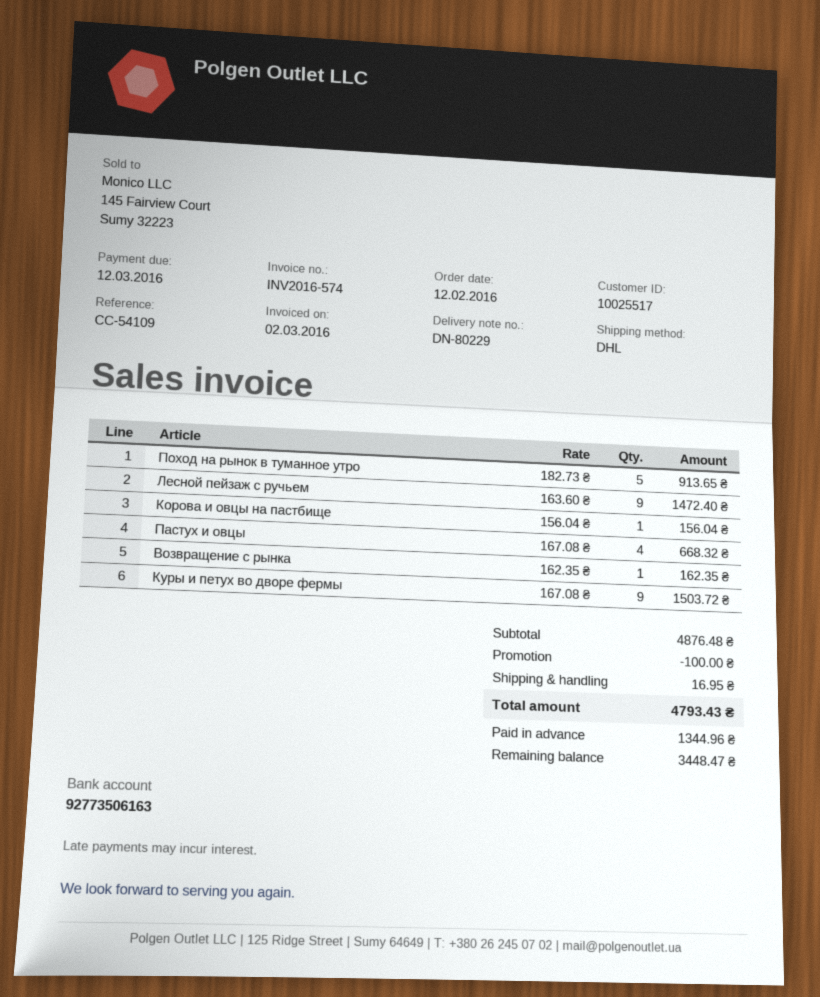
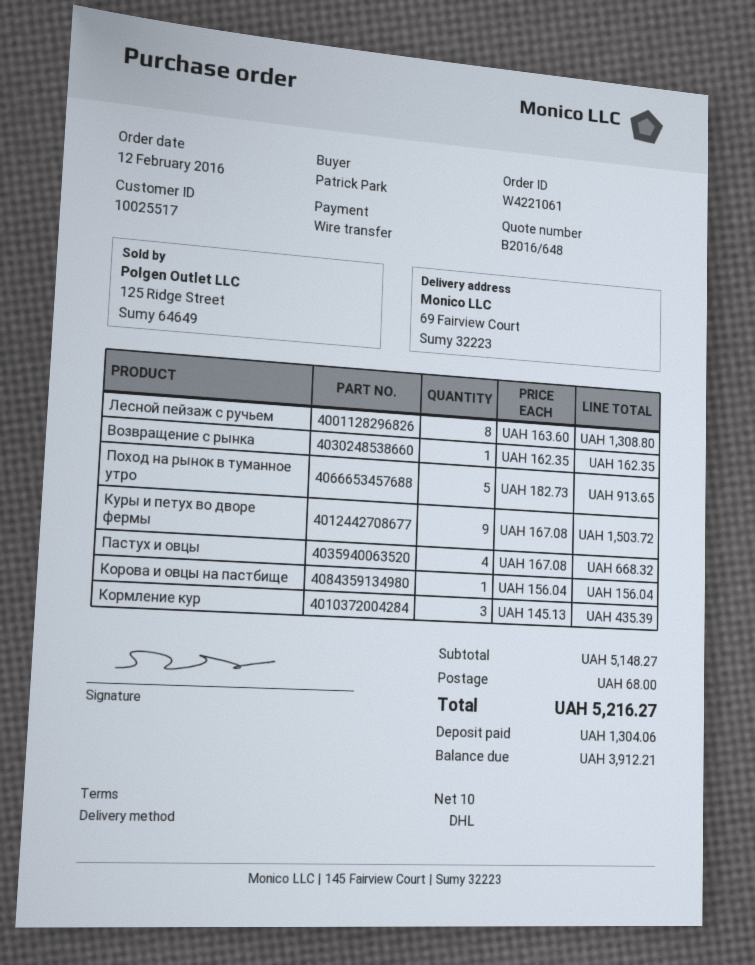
Лесной пейзаж с ручьем: 9 x 163.60 = 1472.40 -> 8 x 163.60 = 1308.80
Кормление кур: none -> 3 x 145.13 = 435.39
subtotal: 4876.48 -> 5148.27
discount: 100.00 -> none
shipping: 16.95 -> 68.00
total: 4793.43 -> 5216.27
deposit: 1344.96 -> 1304.06
balance: 3448.47 -> 3912.21

